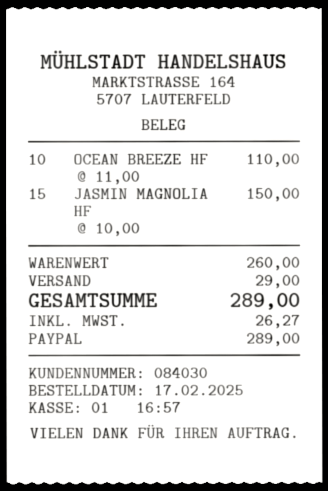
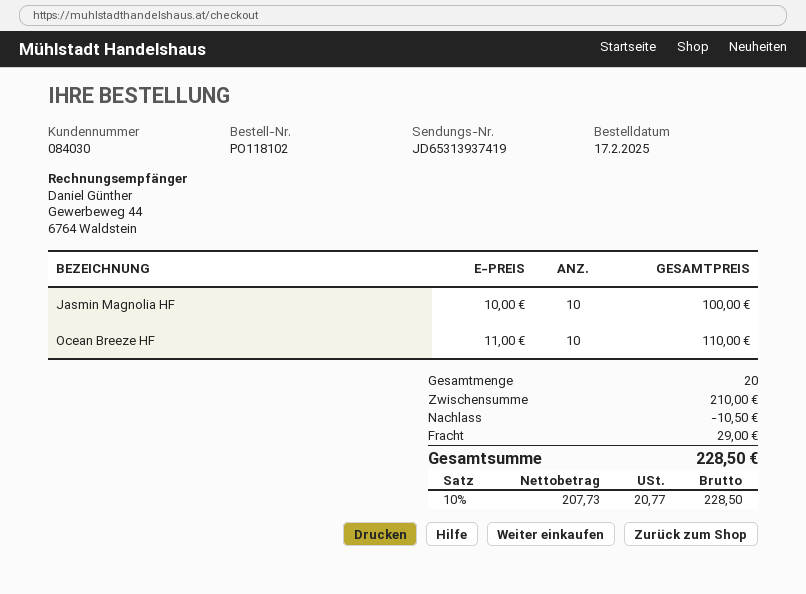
JASMIN MAGNOLIA HF: 15 x 10.00 = 150.00 -> 10 x 10.00 = 100.00
subtotal: 260.00 -> 210.00
discount: none -> 10.50
tax: 26.27 -> 20.77
total: 289.00 -> 228.50

